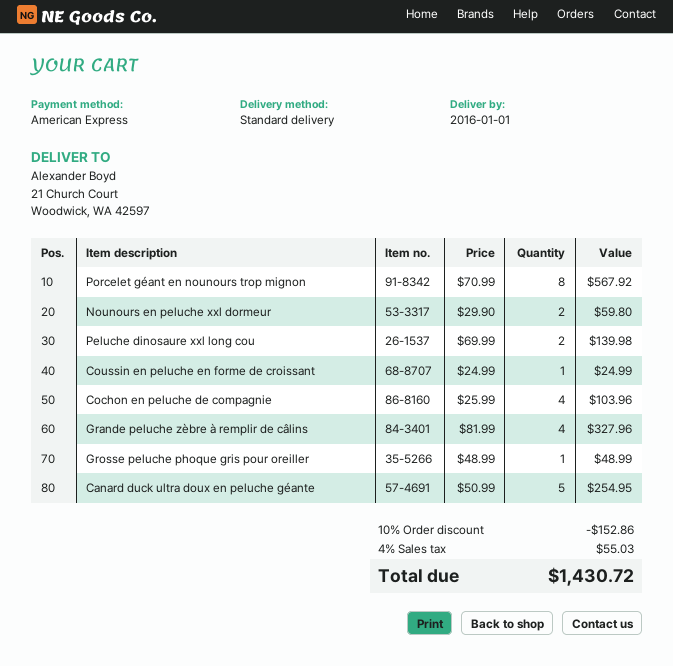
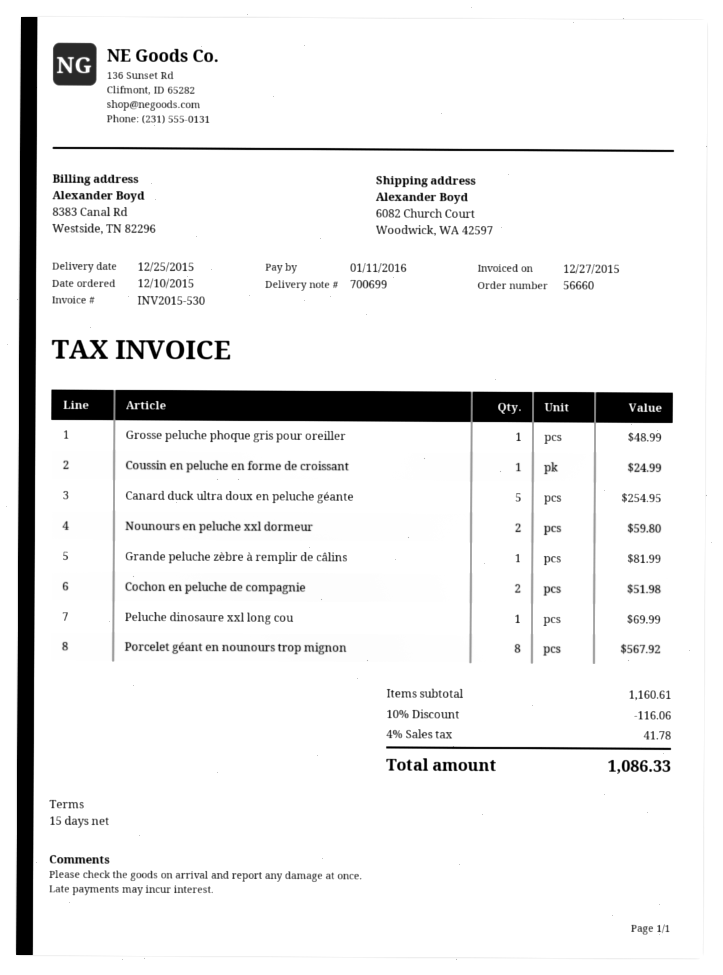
delivery date: 2016-01-01 -> 2015-12-25
ship to: 21 Church Court, Woodwick, WA 42597 -> 6082 Church Court, Woodwick, WA 42597
Peluche dinosaure xxl long cou: 2 for 139.98 -> 1 for 69.99
Cochon en peluche de compagnie: 4 for 103.96 -> 2 for 51.98
Grande peluche zèbre à remplir de câlins: 4 for 327.96 -> 1 for 81.99
discount: 10% = 152.86 -> 10% = 116.06
tax: 4% = 55.03 -> 4% = 41.78
total: 1430.72 -> 1086.33

